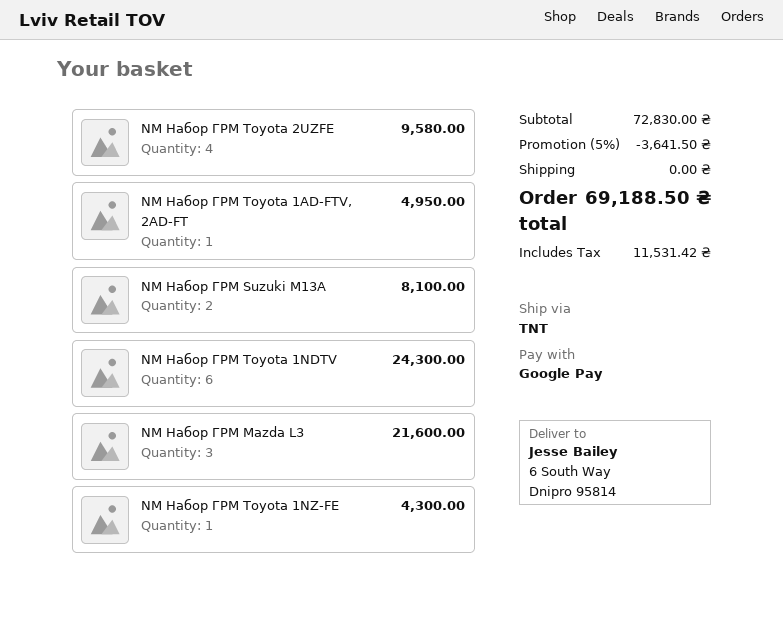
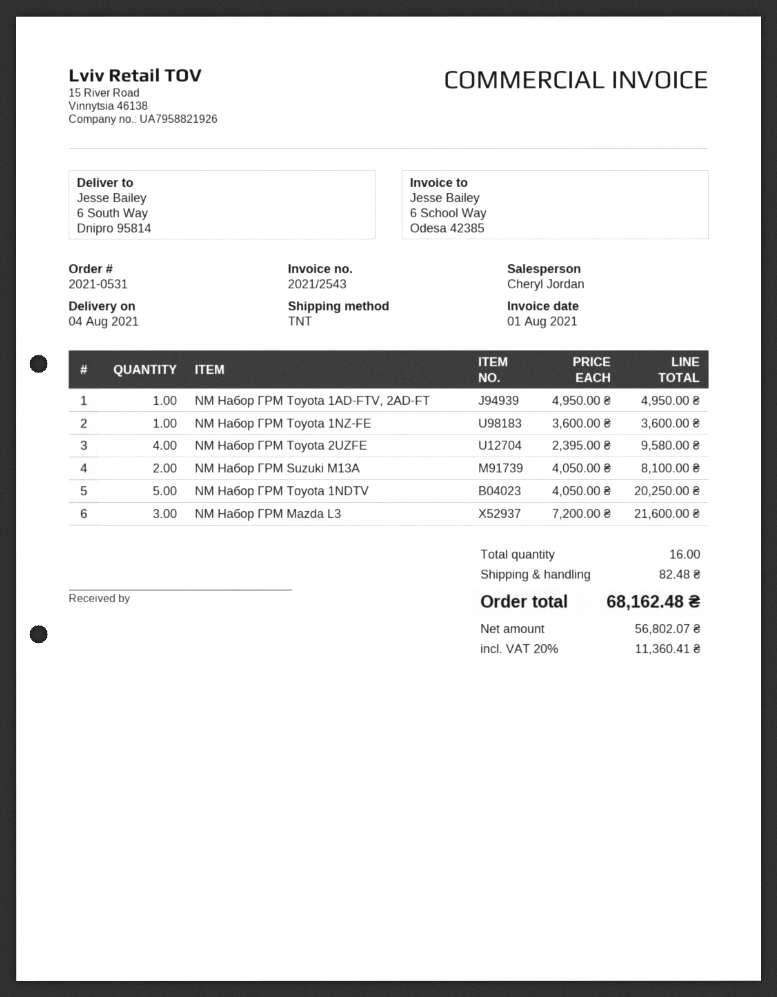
NM Набор ГРМ Toyota 1NDTV: 6 for 24300.00 -> 5 for 20250.00
NM Набор ГРМ Toyota 1NZ-FE: 1 for 4300.00 -> 1 for 3600.00
discount: 5% = 3641.50 -> none
shipping: 0.00 -> 82.48
tax: 11531.42 -> 11360.41
total: 69188.50 -> 68162.48

